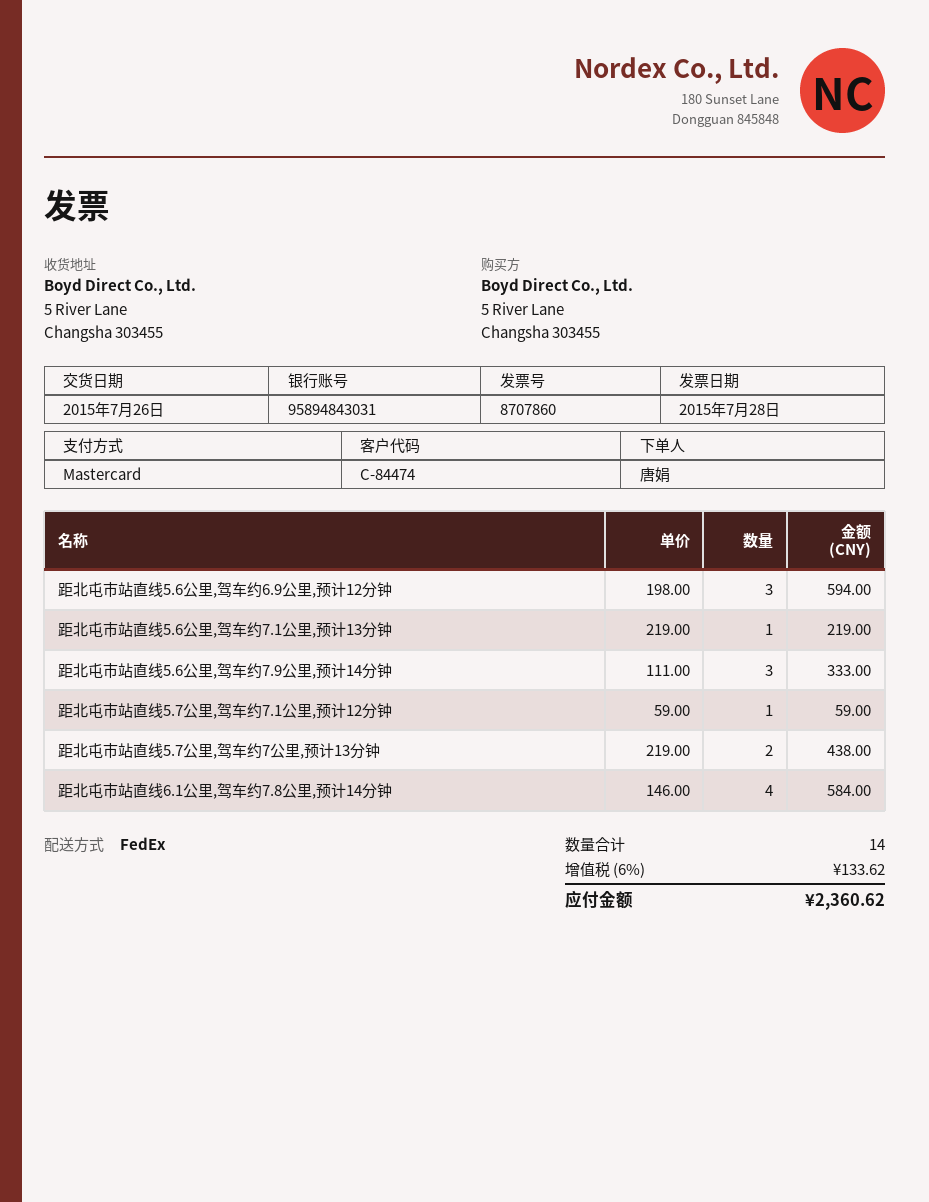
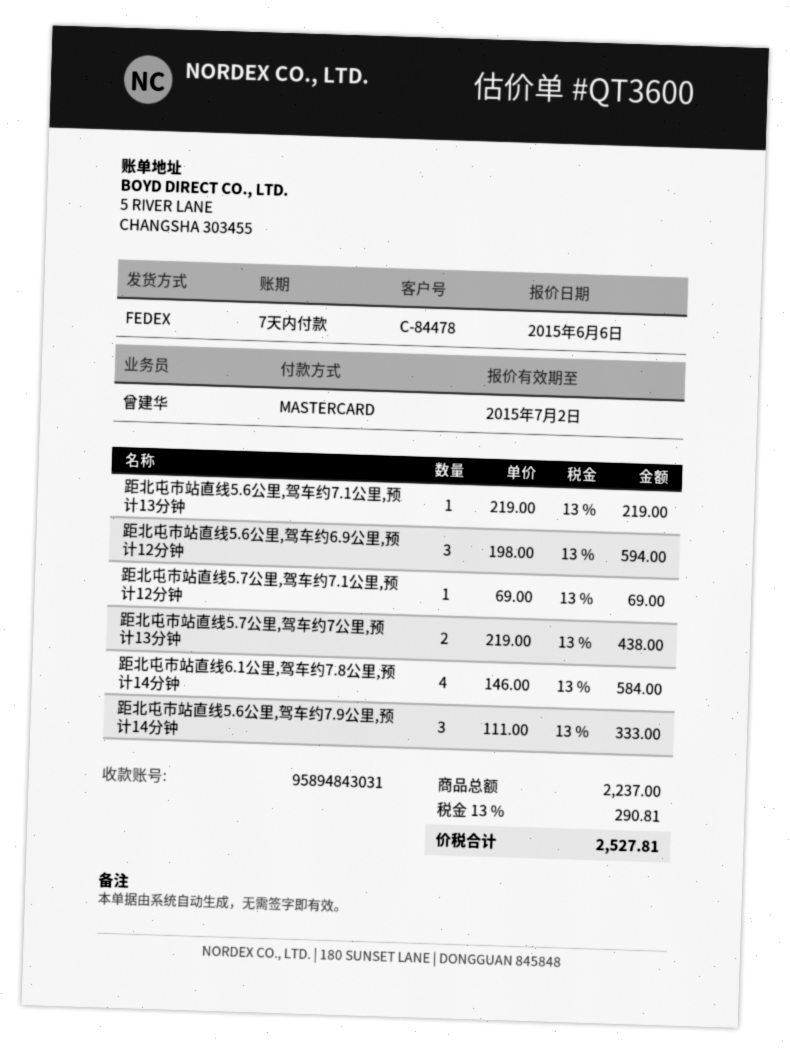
customer number: C-84474 -> C-84478
距北屯市站直线5.7公里,驾车约7.1公里,预计12分钟: 1 x 59.00 = 59.00 -> 1 x 69.00 = 69.00
tax: 6% = 133.62 -> 13% = 290.81
total: 2360.62 -> 2527.81

